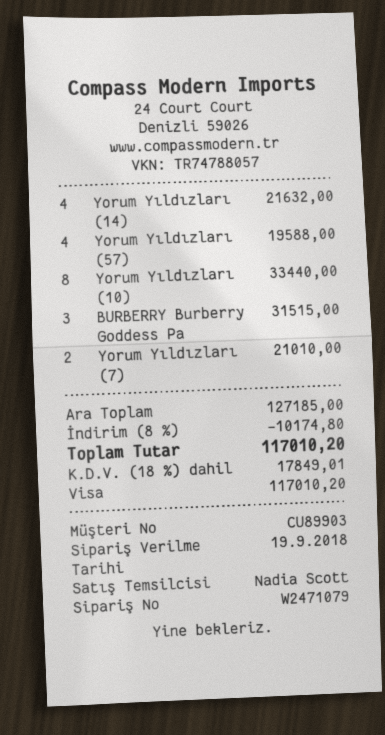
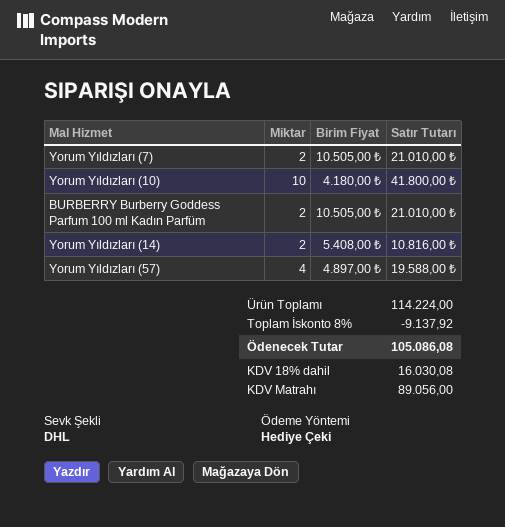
payment method: Visa -> gift card
Yorum Yıldızları (14): 4 for 21632.00 -> 2 for 10816.00
Yorum Yıldızları (10): 8 for 33440.00 -> 10 for 41800.00
BURBERRY Burberry Goddess Pa: 3 for 31515.00 -> 2 for 21010.00
subtotal: 127185.00 -> 114224.00
discount: 8% = 10174.80 -> 8% = 9137.92
tax: 18% = 17849.01 -> 18% = 16030.08
total: 117010.20 -> 105086.08

